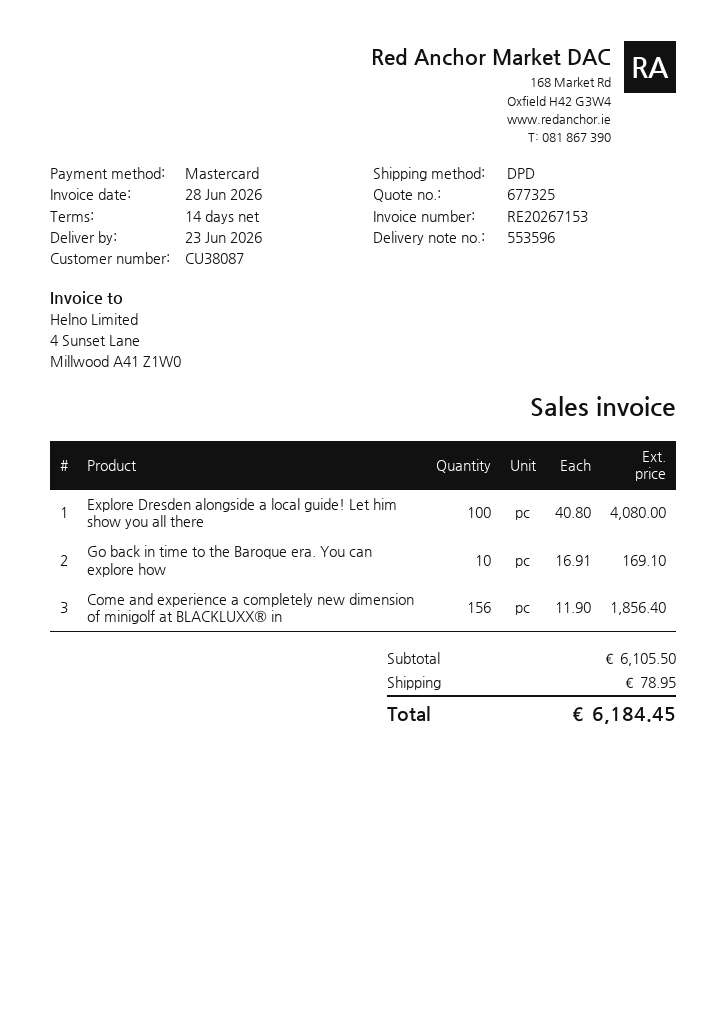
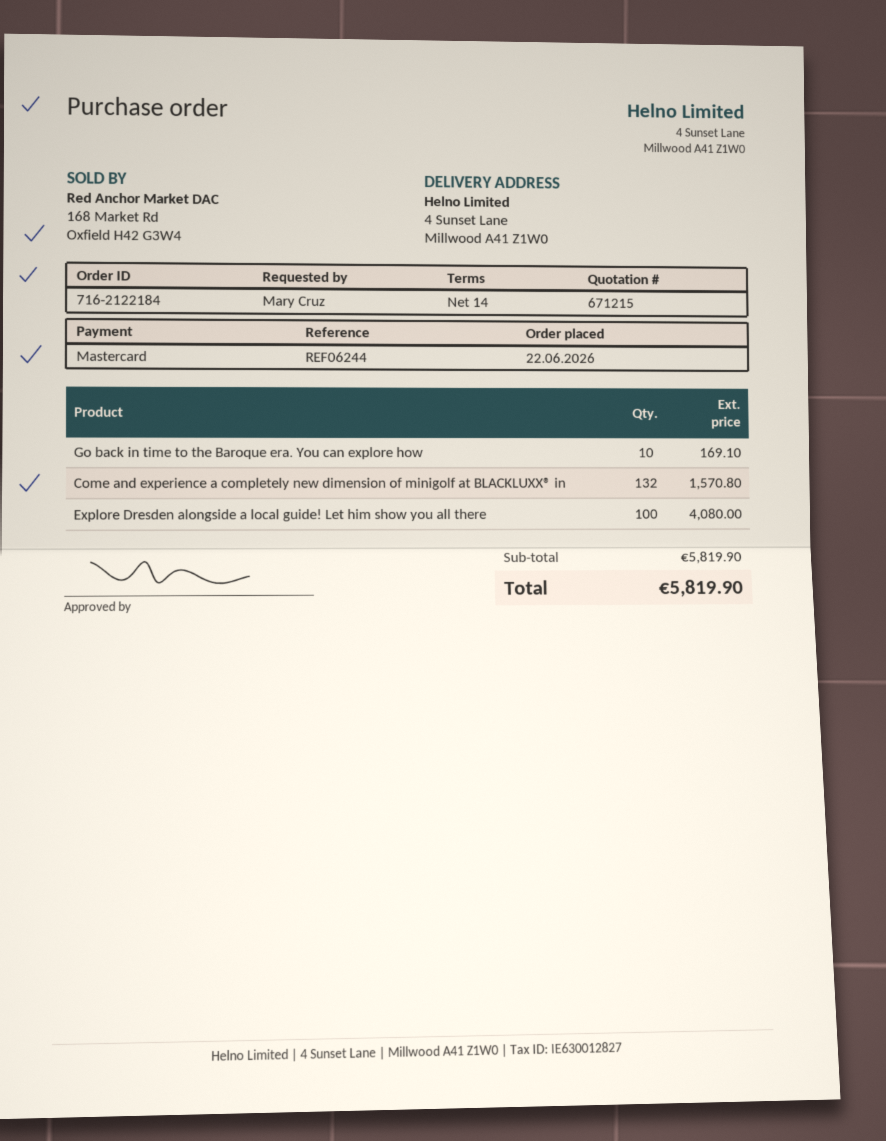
quote number: 677325 -> 671215
Come and experience a completely new dimension of minigolf at BLACKLUXX® in: 156 for 1856.40 -> 132 for 1570.80
subtotal: 6105.50 -> 5819.90
shipping: 78.95 -> none
total: 6184.45 -> 5819.90

